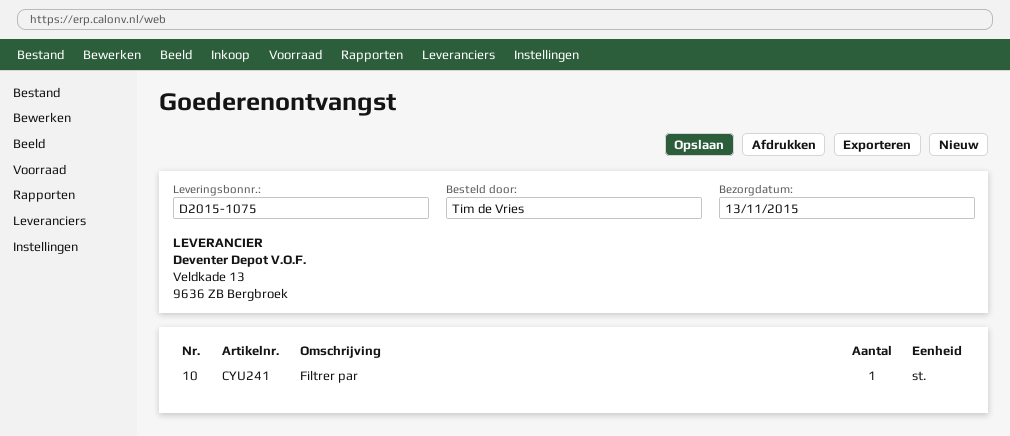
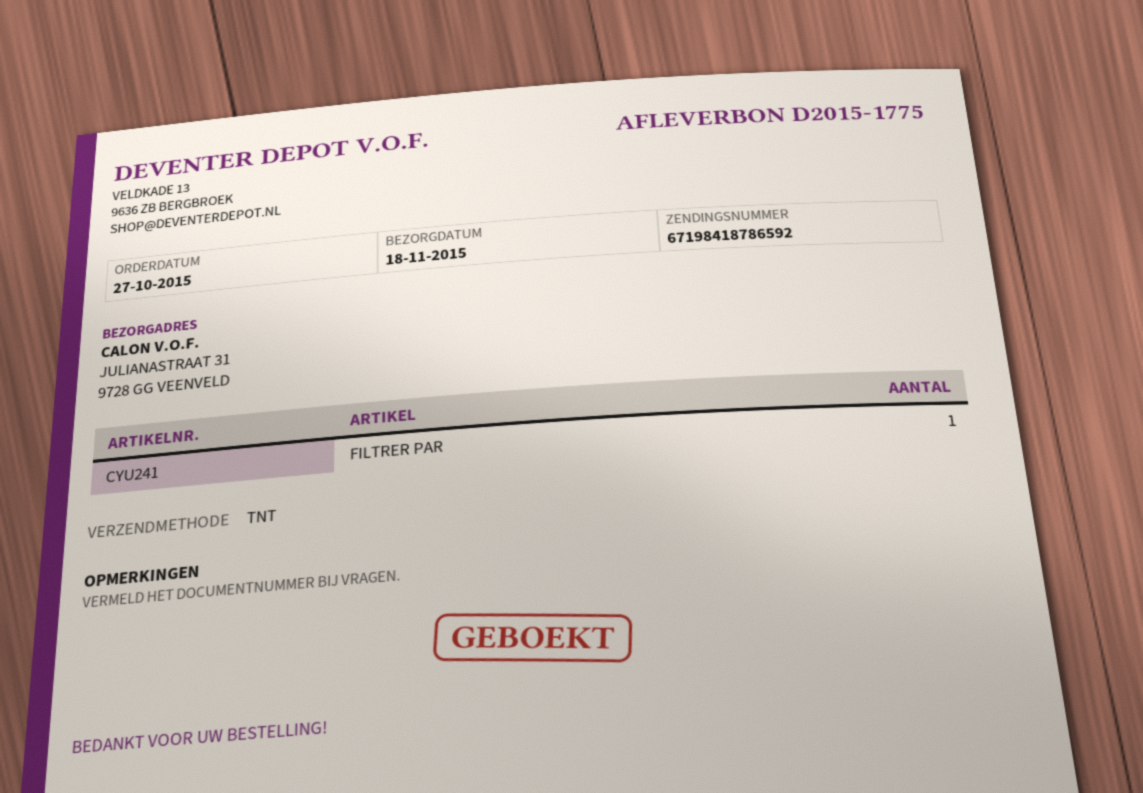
delivery note number: D2015-1075 -> D2015-1775
delivery date: 2015-11-13 -> 2015-11-18

